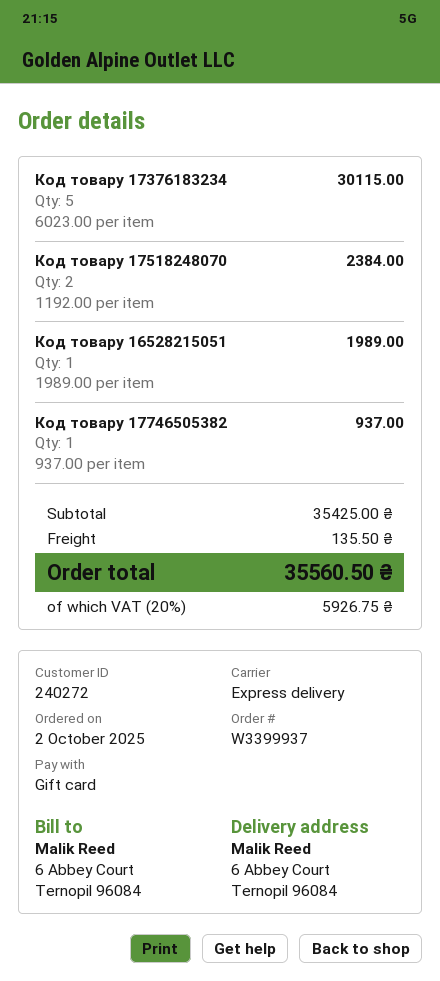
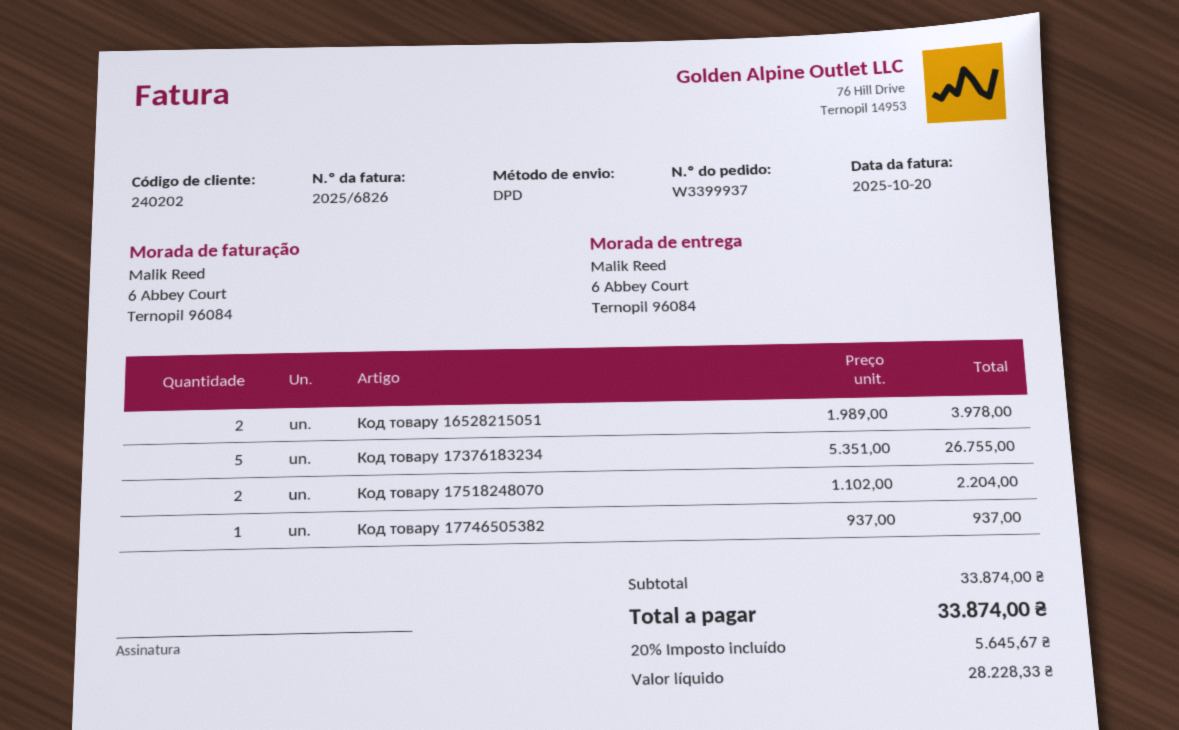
customer number: 240272 -> 240202
shipping method: express -> DPD
Код товару 17376183234: 5 x 6023.00 = 30115.00 -> 5 x 5351.00 = 26755.00
Код товару 17518248070: 2 x 1192.00 = 2384.00 -> 2 x 1102.00 = 2204.00
Код товару 16528215051: 1 x 1989.00 = 1989.00 -> 2 x 1989.00 = 3978.00
subtotal: 35425.00 -> 33874.00
shipping: 135.50 -> none
tax: 20% = 5926.75 -> 20% = 5645.67
total: 35560.50 -> 33874.00

